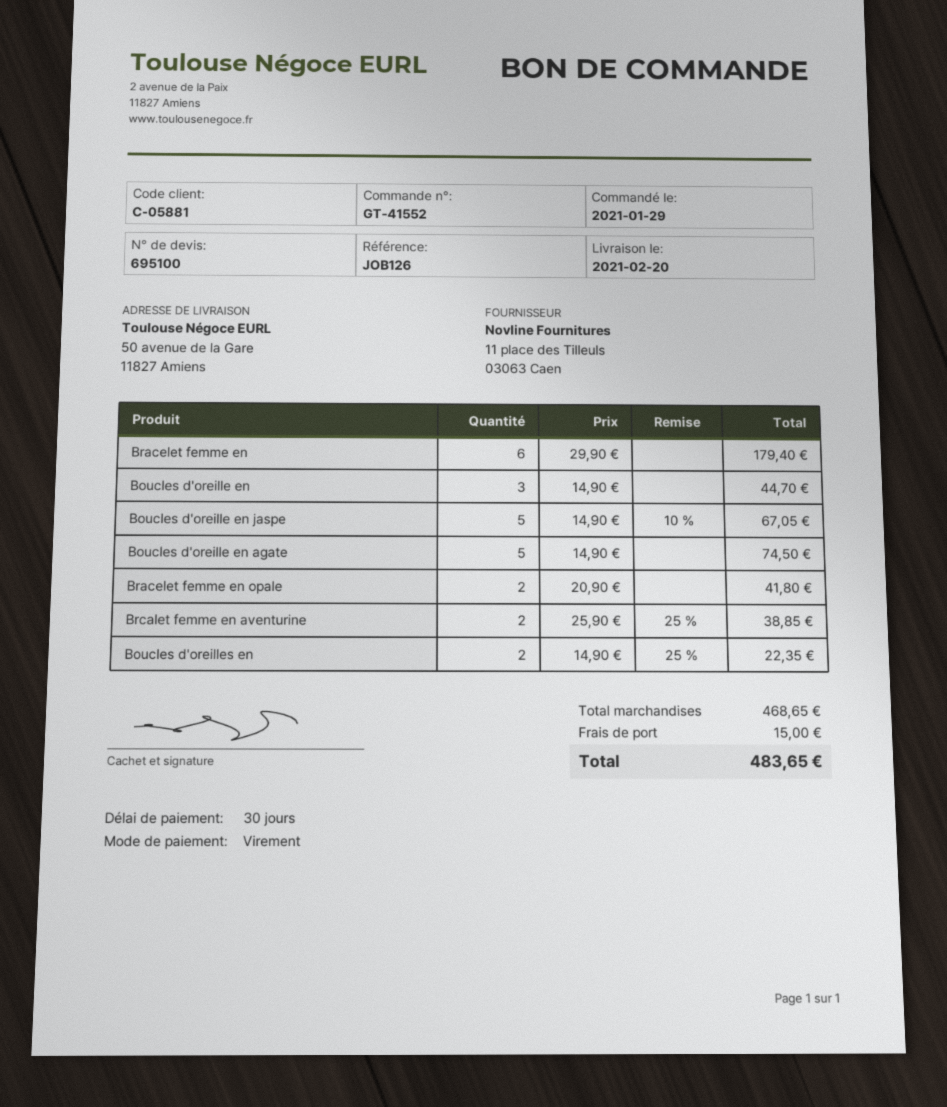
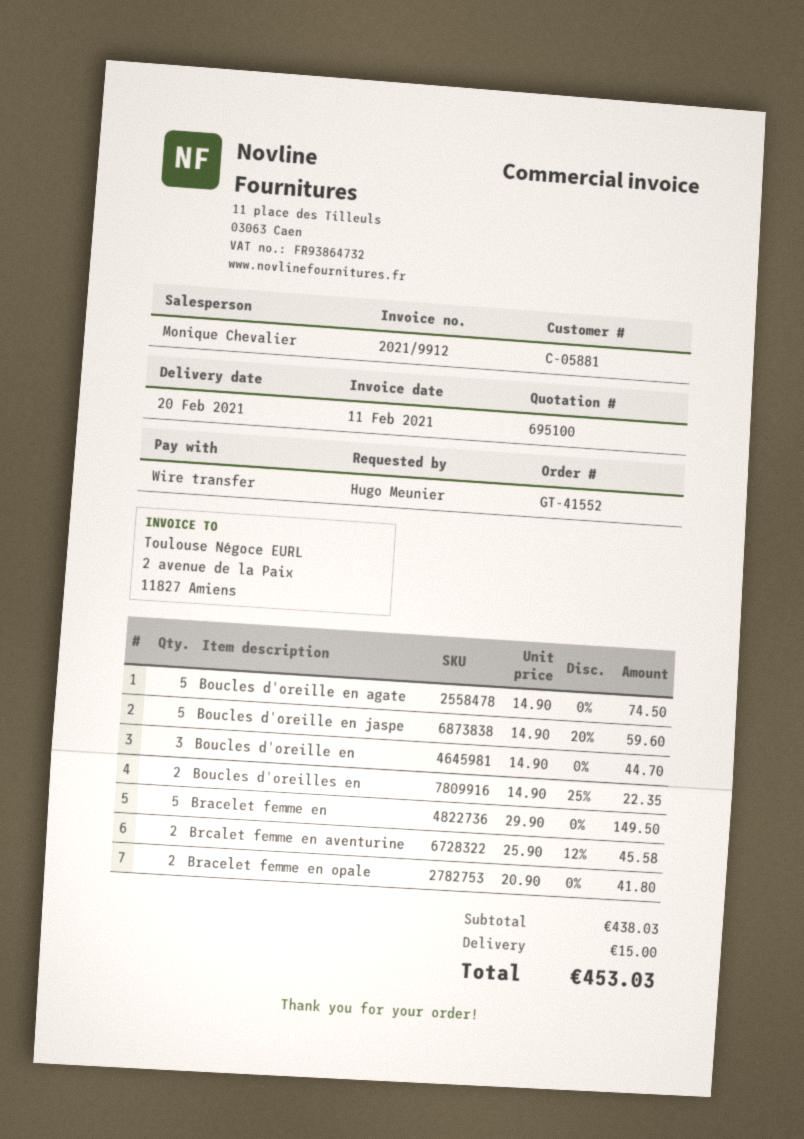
Bracelet femme en: 6 x 29.90 = 179.40 -> 5 x 29.90 = 149.50
Boucles d'oreille en jaspe: 5 x 14.90 - 10% = 67.05 -> 5 x 14.90 - 20% = 59.60
Brcalet femme en aventurine: 2 x 25.90 - 25% = 38.85 -> 2 x 25.90 - 12% = 45.58
subtotal: 468.65 -> 438.03
total: 483.65 -> 453.03

